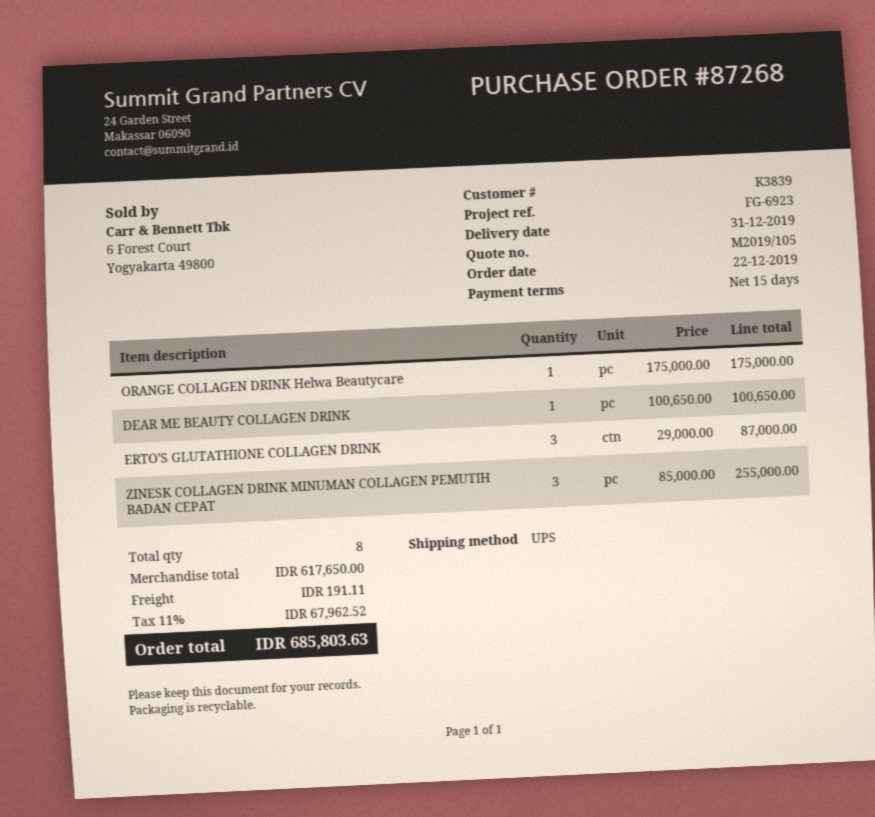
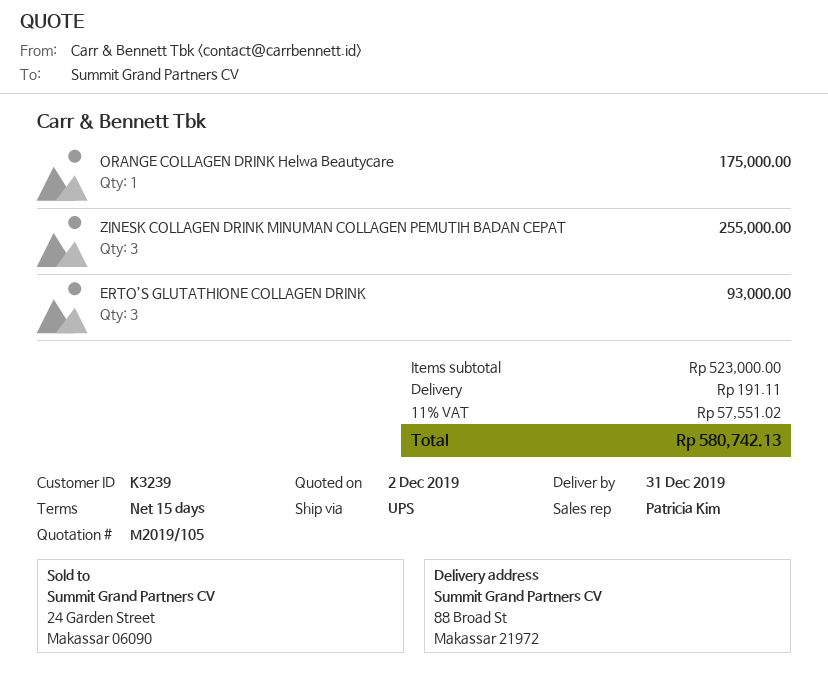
customer number: K3839 -> K3239
DEAR ME BEAUTY COLLAGEN DRINK: 1 for 100650.00 -> none
ERTO’S GLUTATHIONE COLLAGEN DRINK: 3 for 87000.00 -> 3 for 93000.00
subtotal: 617650.00 -> 523000.00
tax: 11% = 67962.52 -> 11% = 57551.02
total: 685803.63 -> 580742.13

